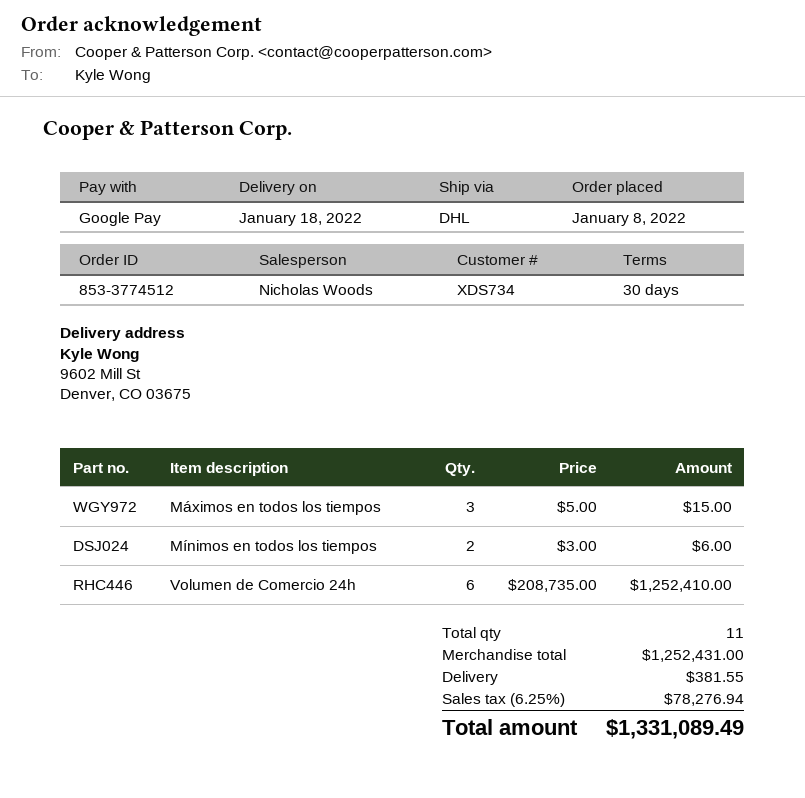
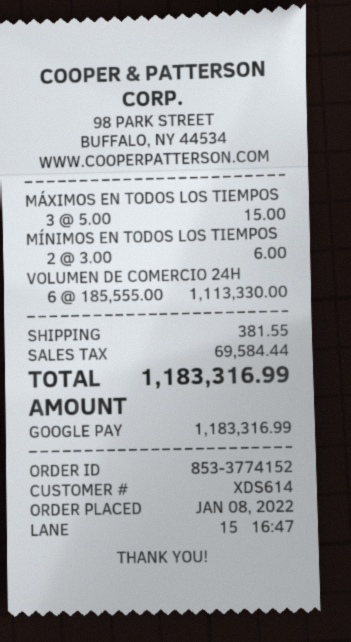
order number: 853-3774512 -> 853-3774152
customer number: XDS734 -> XDS614
Volumen de Comercio 24h: 6 x 208735.00 = 1252410.00 -> 6 x 185555.00 = 1113330.00
tax: 78276.94 -> 69584.44
total: 1331089.49 -> 1183316.99

